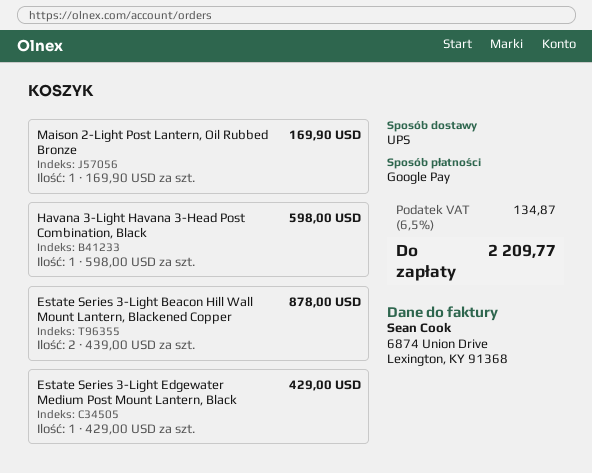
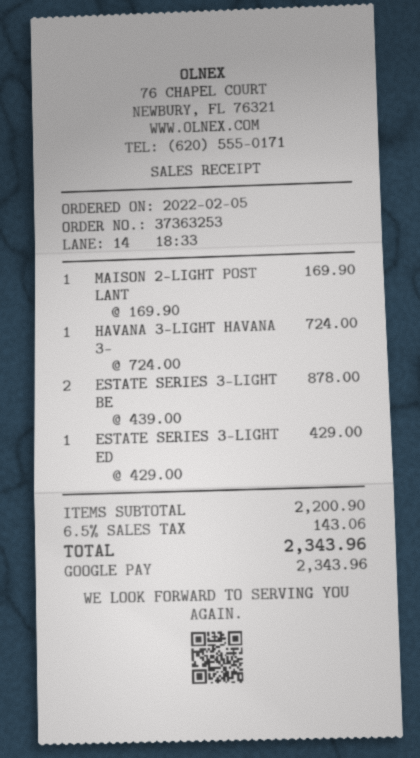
Havana 3-Light Havana 3-Head Post Combination, Black: 1 x 598.00 = 598.00 -> 1 x 724.00 = 724.00
tax: 6.5% = 134.87 -> 6.5% = 143.06
total: 2209.77 -> 2343.96

